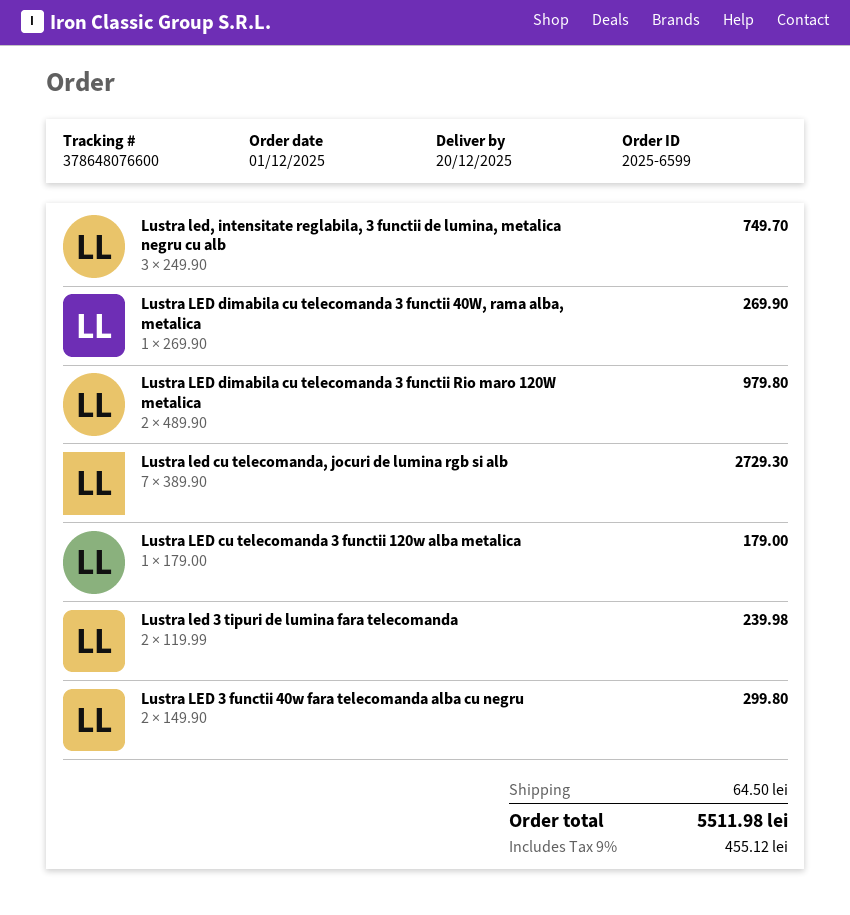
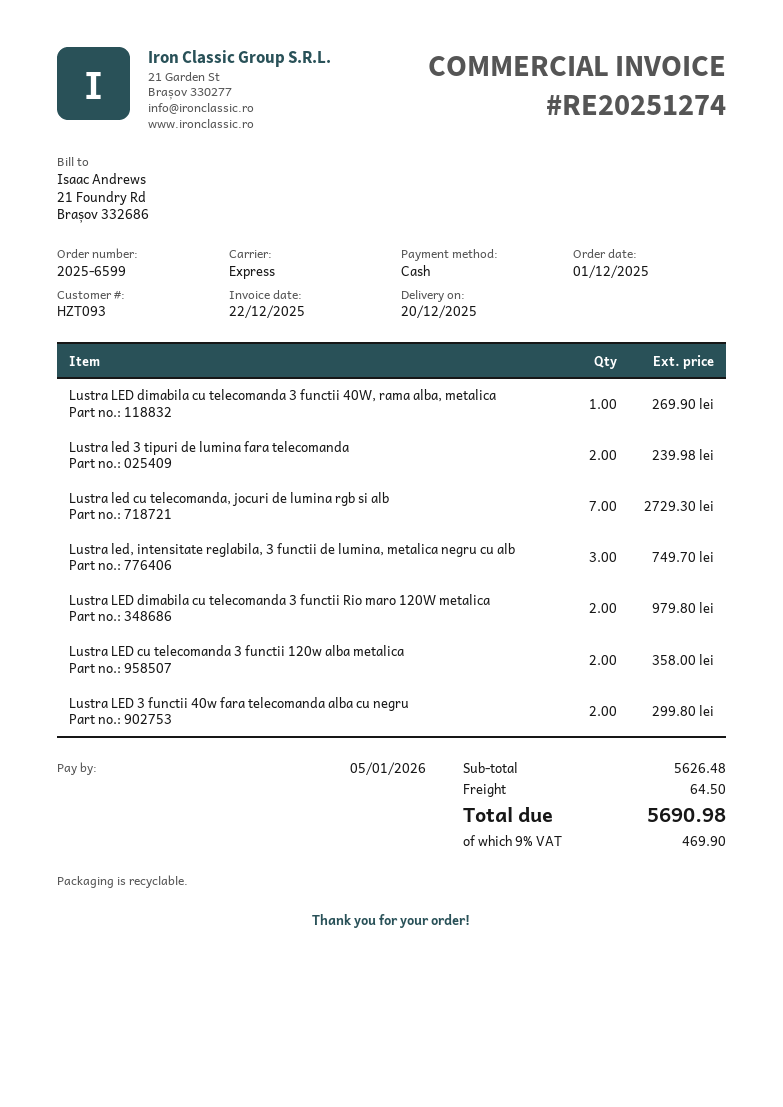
Lustra LED cu telecomanda 3 functii 120w alba metalica: 1 for 179.00 -> 2 for 358.00
tax: 9% = 455.12 -> 9% = 469.90
total: 5511.98 -> 5690.98

